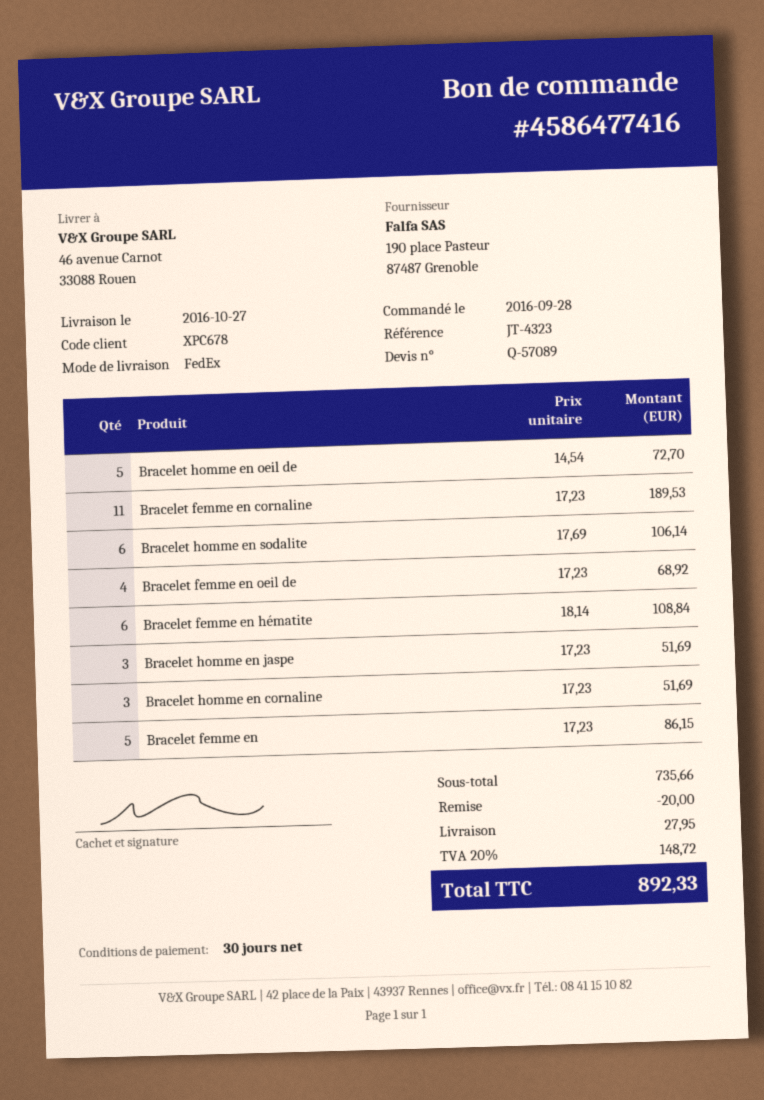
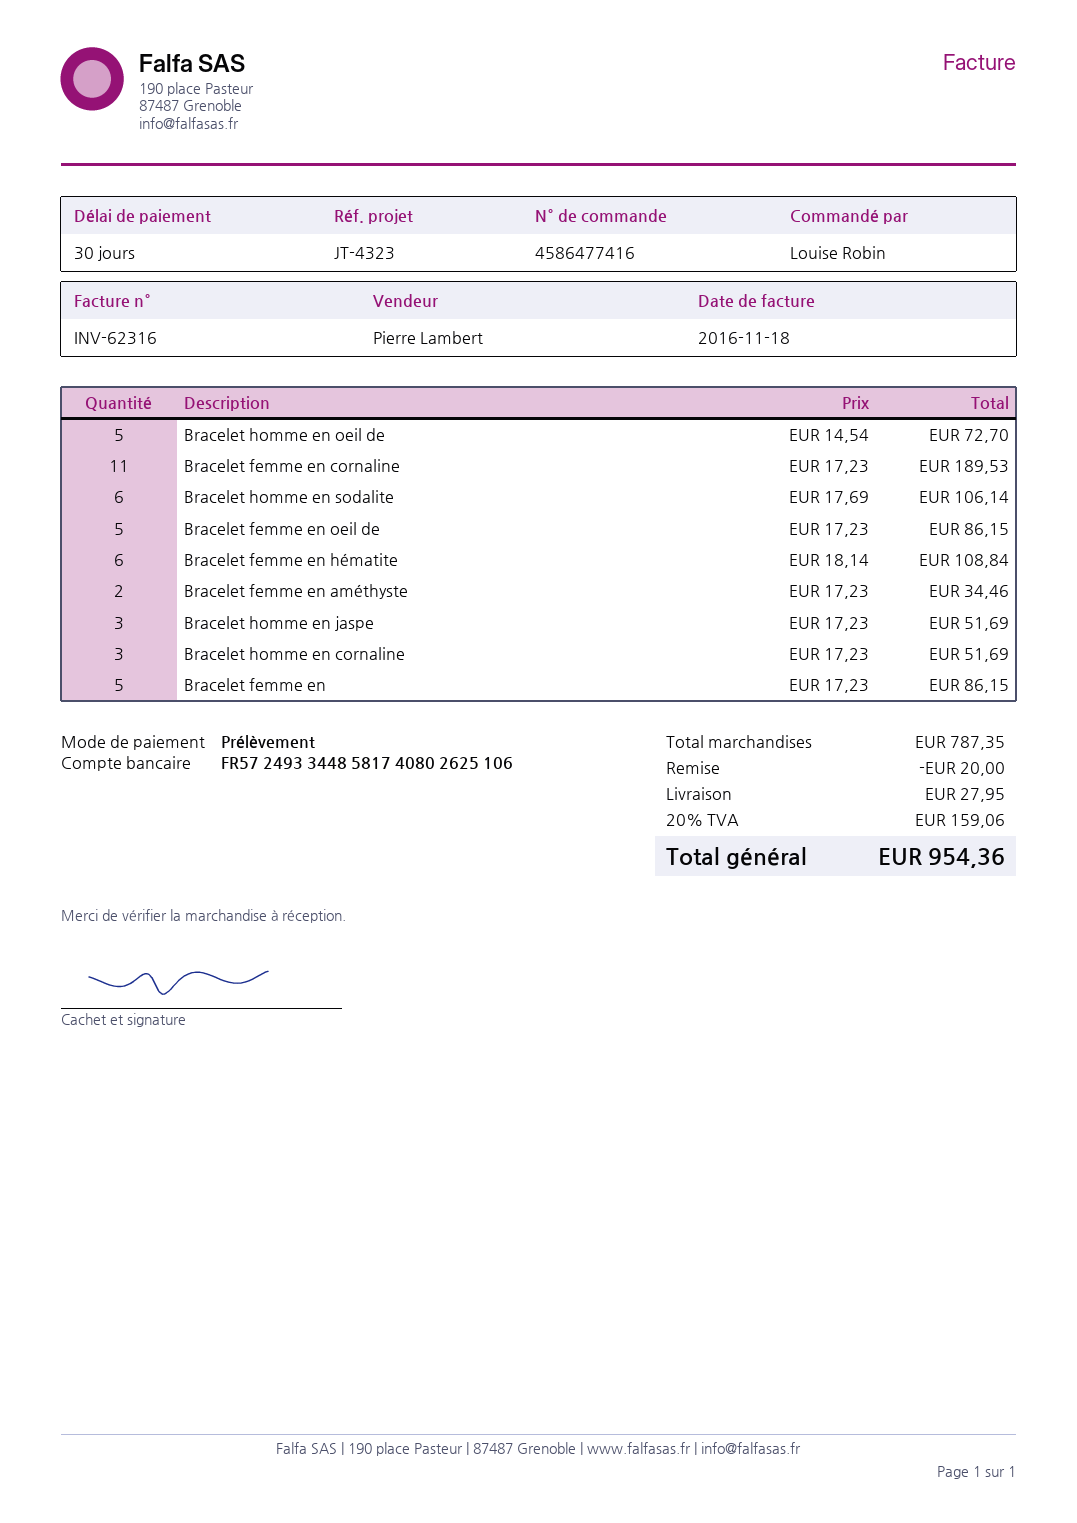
Bracelet femme en oeil de: 4 x 17.23 = 68.92 -> 5 x 17.23 = 86.15
Bracelet femme en améthyste: none -> 2 x 17.23 = 34.46
subtotal: 735.66 -> 787.35
tax: 20% = 148.72 -> 20% = 159.06
total: 892.33 -> 954.36

